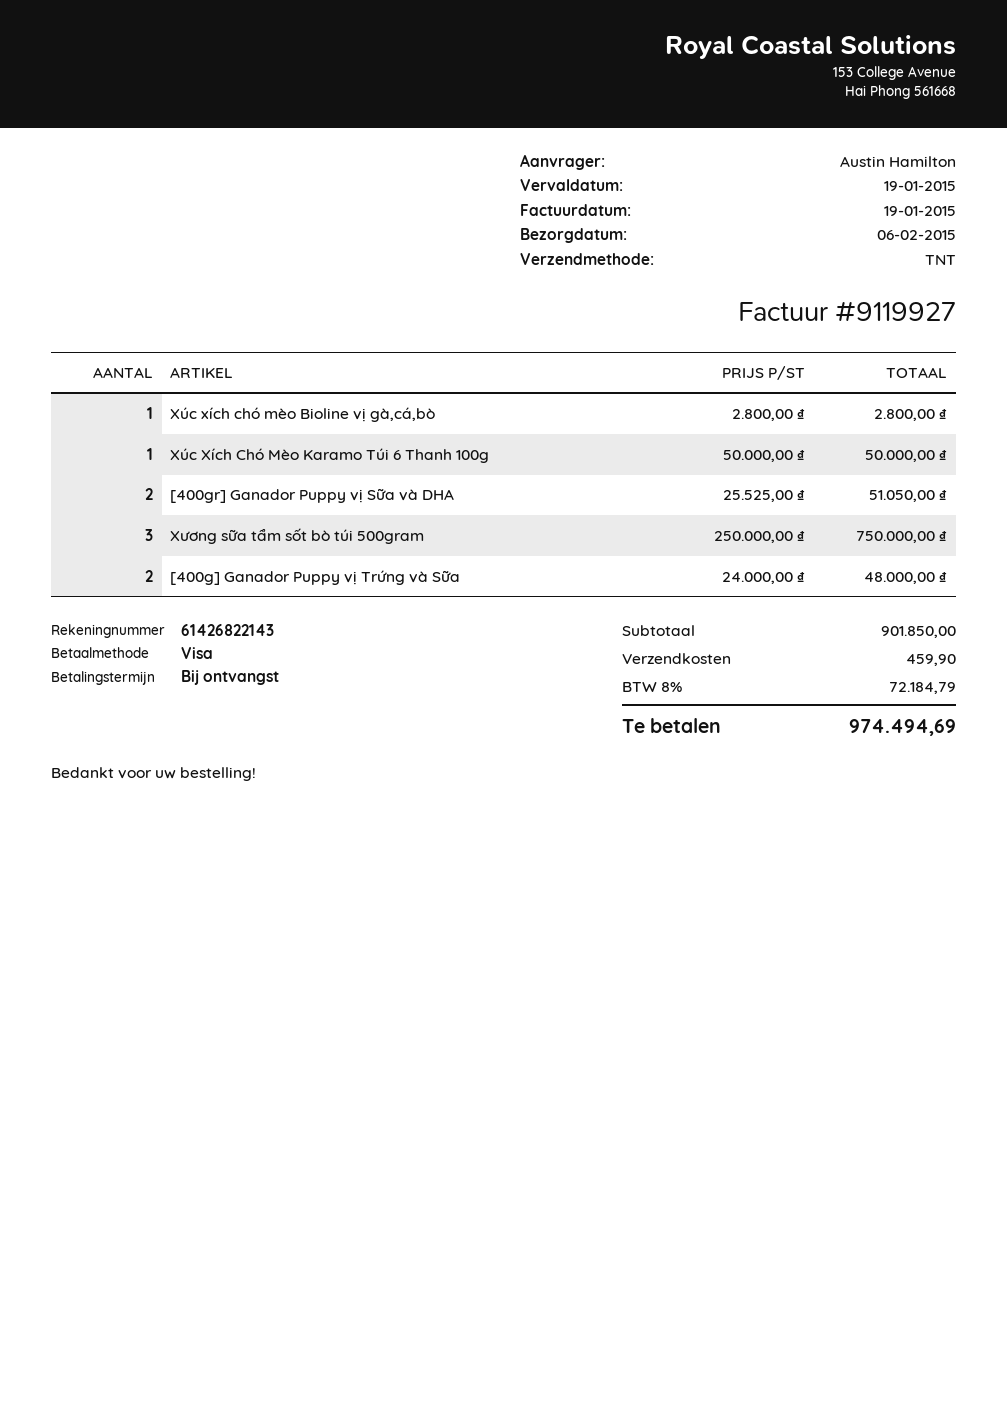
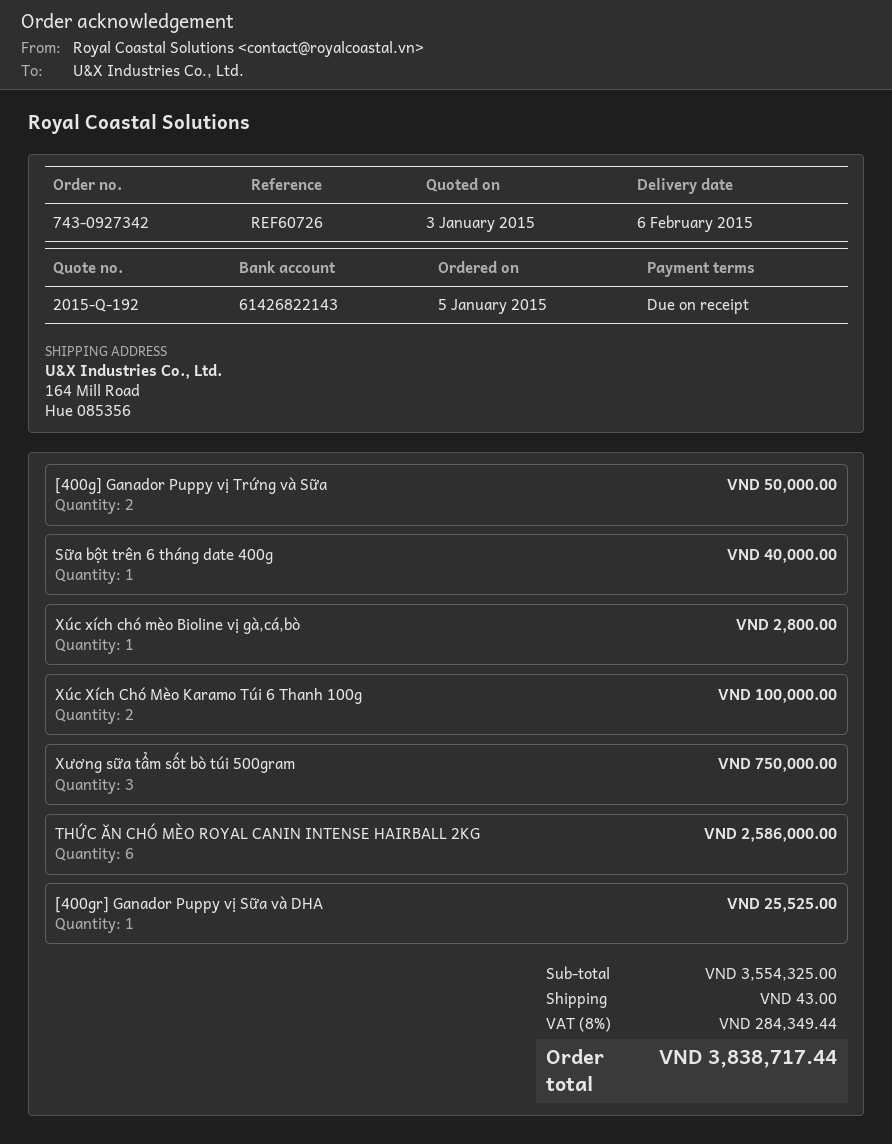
Xúc Xích Chó Mèo Karamo Túi 6 Thanh 100g: 1 for 50000.00 -> 2 for 100000.00
[400gr] Ganador Puppy vị Sữa và DHA: 2 for 51050.00 -> 1 for 25525.00
[400g] Ganador Puppy vị Trứng và Sữa: 2 for 48000.00 -> 2 for 50000.00
Sữa bột trên 6 tháng date 400g: none -> 1 for 40000.00
THỨC ĂN CHÓ MÈO ROYAL CANIN INTENSE HAIRBALL 2KG: none -> 6 for 2586000.00
subtotal: 901850.00 -> 3554325.00
shipping: 459.90 -> 43.00
tax: 8% = 72184.79 -> 8% = 284349.44
total: 974494.69 -> 3838717.44

